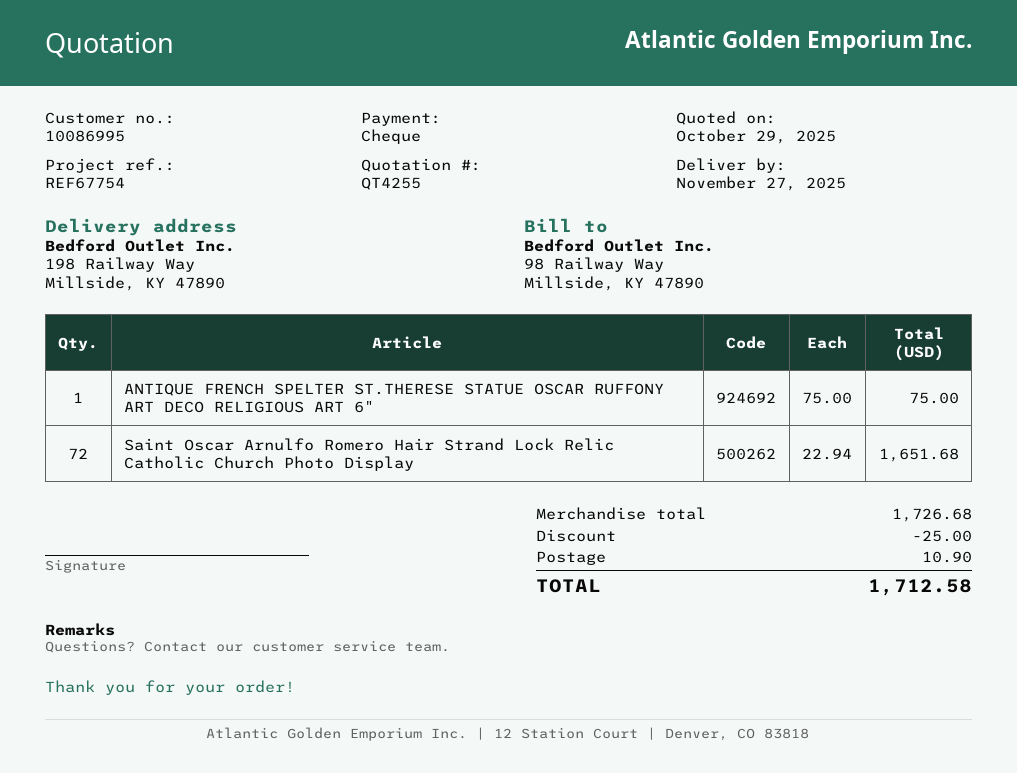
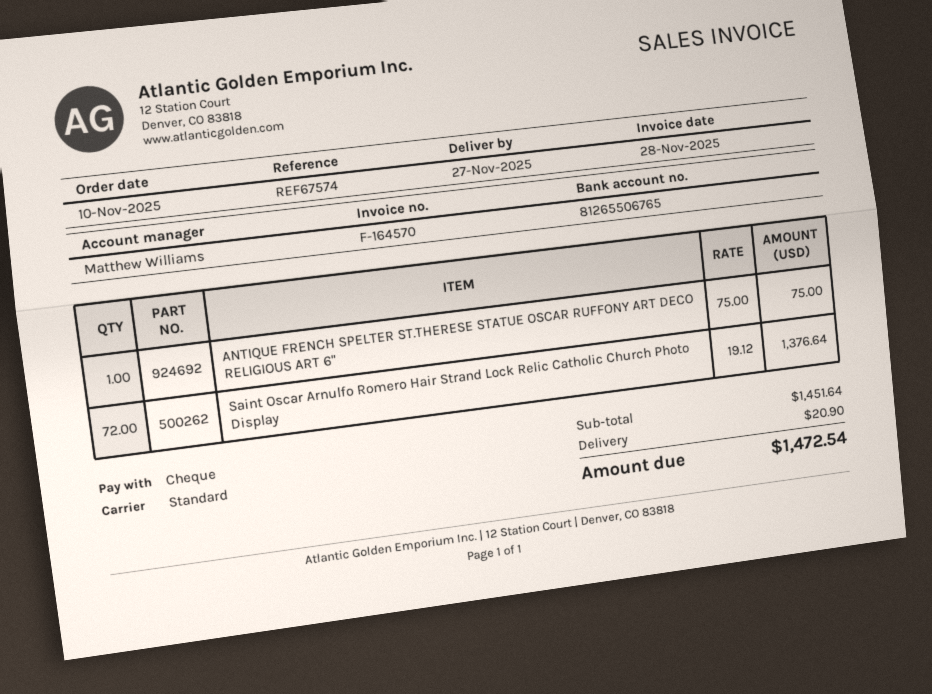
reference: REF67754 -> REF67574
Saint Oscar Arnulfo Romero Hair Strand Lock Relic Catholic Church Photo Display: 72 x 22.94 = 1651.68 -> 72 x 19.12 = 1376.64
subtotal: 1726.68 -> 1451.64
discount: 25.00 -> none
shipping: 10.90 -> 20.90
total: 1712.58 -> 1472.54

